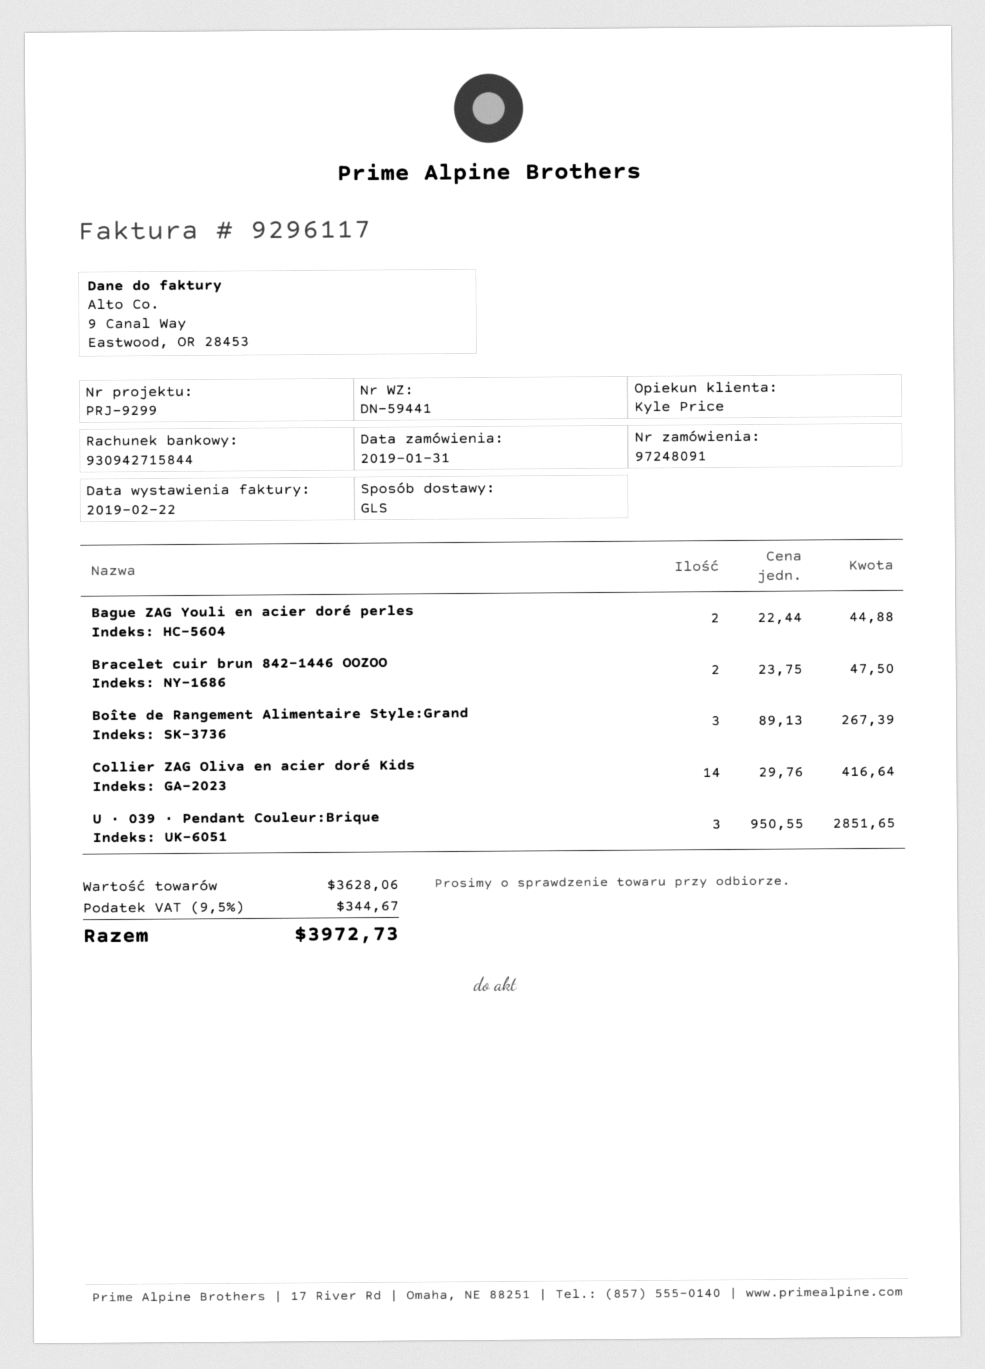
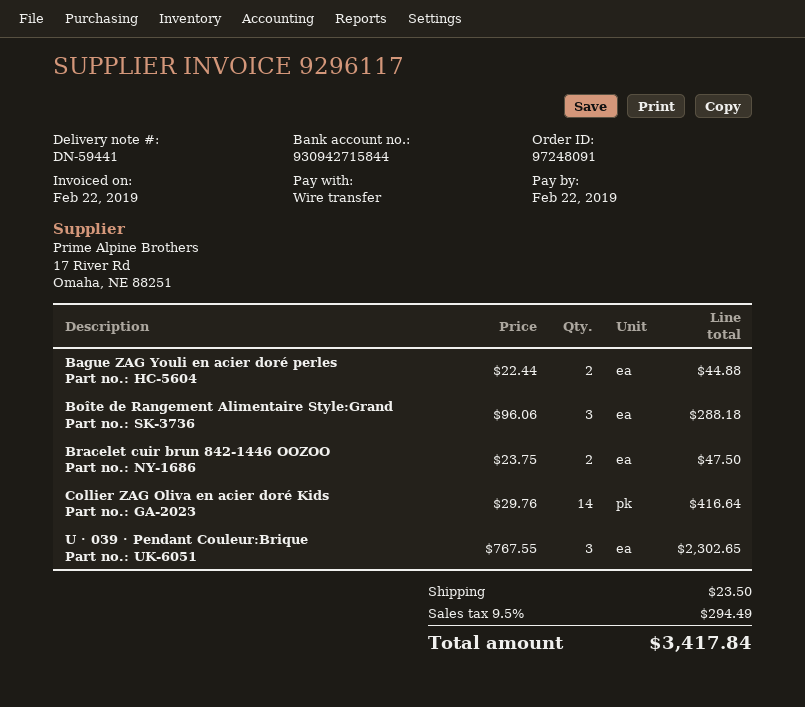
Boîte de Rangement Alimentaire Style:Grand: 3 x 89.13 = 267.39 -> 3 x 96.06 = 288.18
U · 039 · Pendant Couleur:Brique: 3 x 950.55 = 2851.65 -> 3 x 767.55 = 2302.65
shipping: none -> 23.50
tax: 9.5% = 344.67 -> 9.5% = 294.49
total: 3972.73 -> 3417.84

